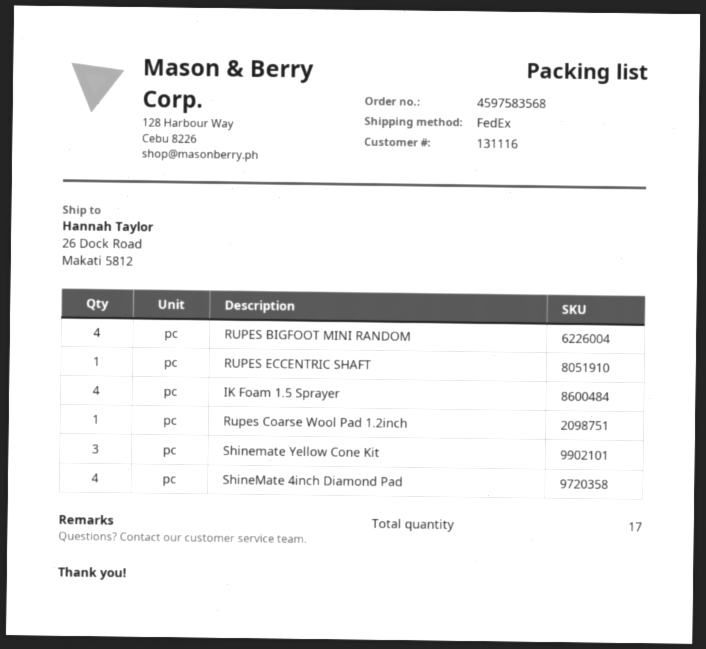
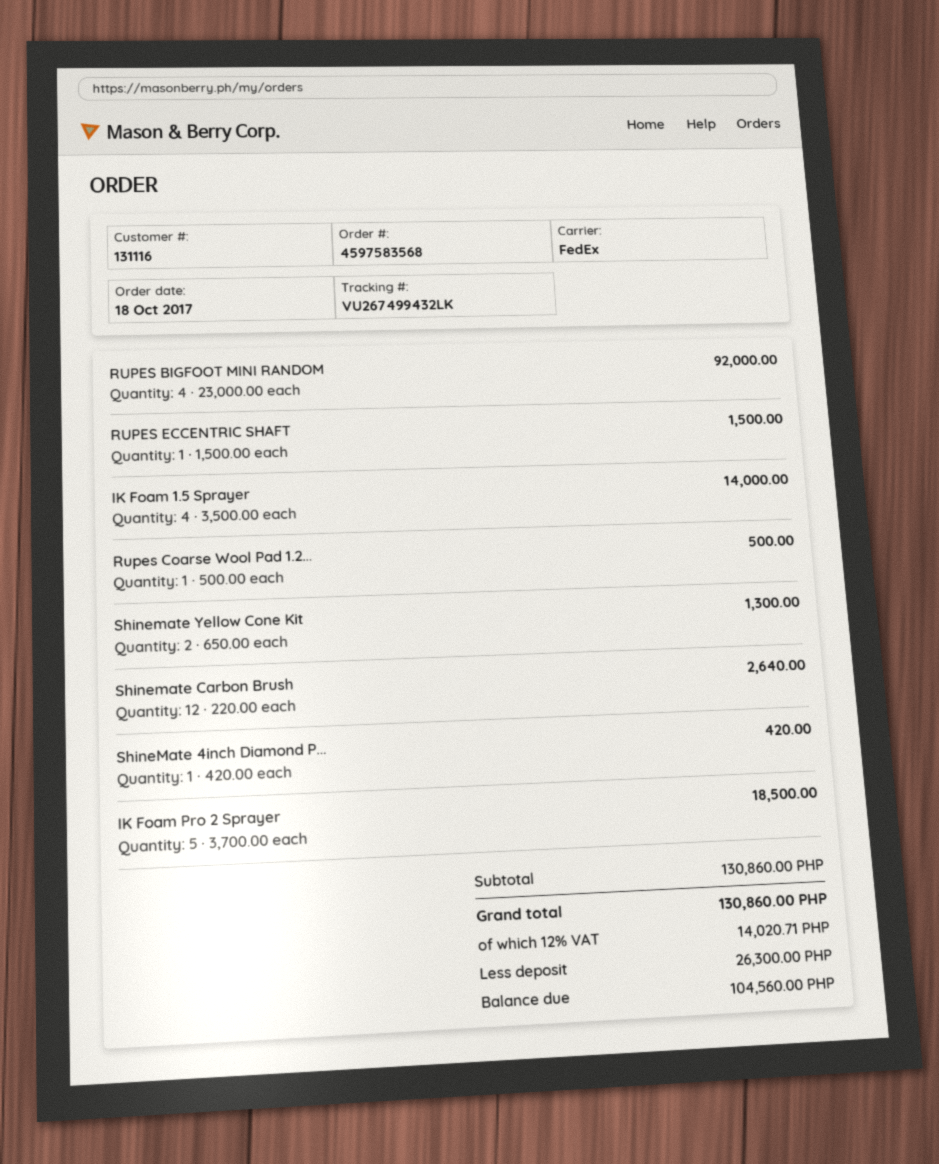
Shinemate Yellow Cone Kit: 3 -> 2
ShineMate 4inch Diamond Pad: 4 -> 1
Shinemate Carbon Brush: none -> 12
IK Foam Pro 2 Sprayer: none -> 5

